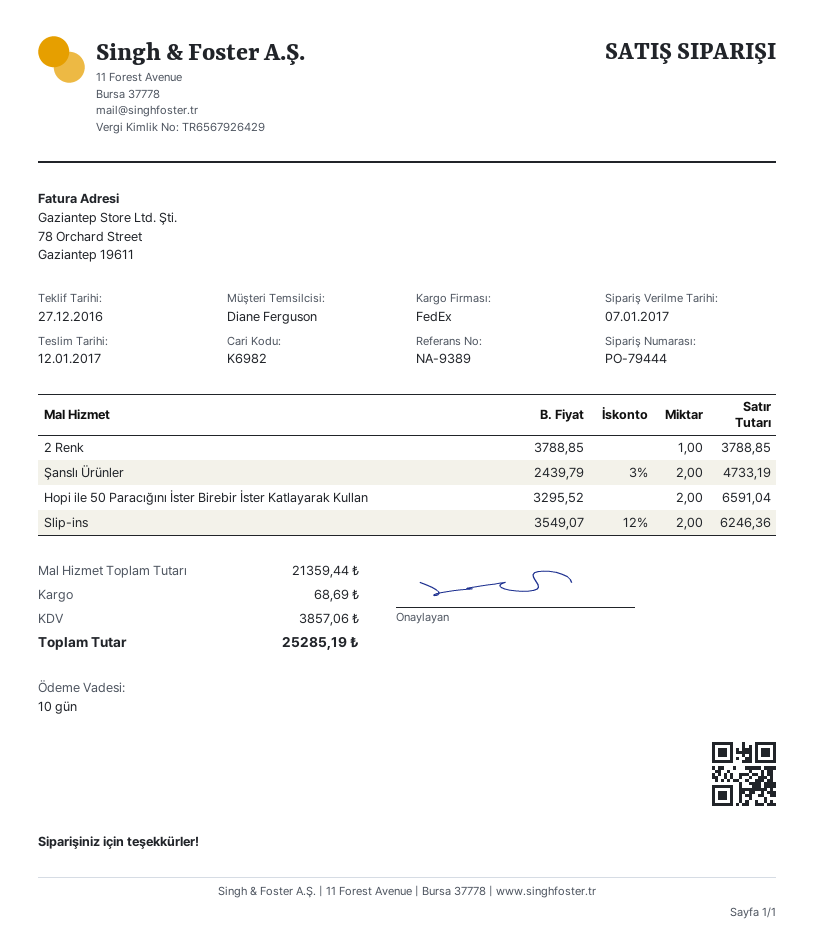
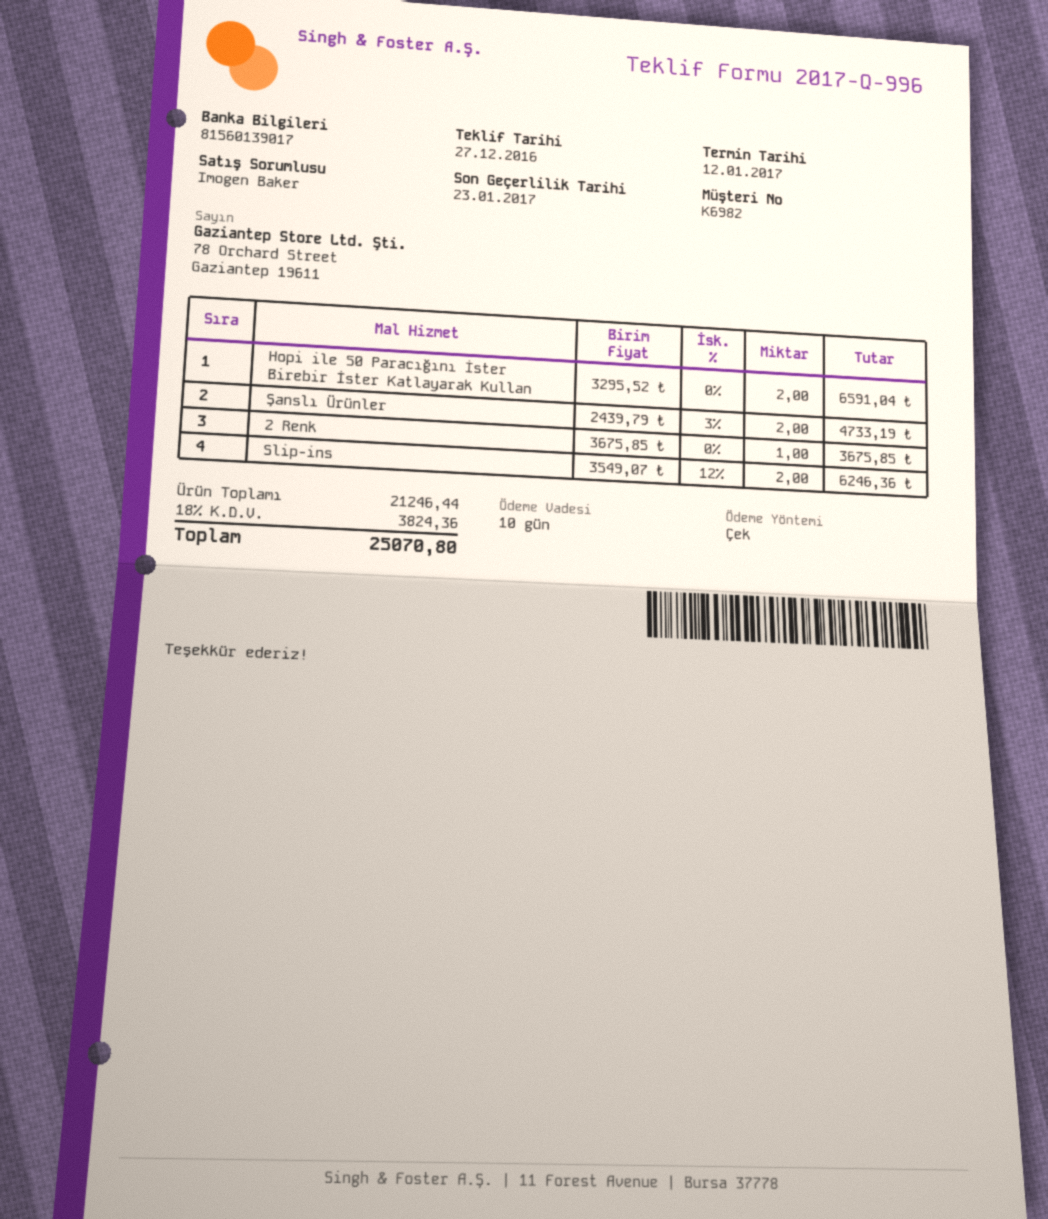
sales rep: Diane Ferguson -> Imogen Baker
2 Renk: 1 x 3788.85 = 3788.85 -> 1 x 3675.85 = 3675.85
subtotal: 21359.44 -> 21246.44
shipping: 68.69 -> none
tax: 3857.06 -> 3824.36
total: 25285.19 -> 25070.80

